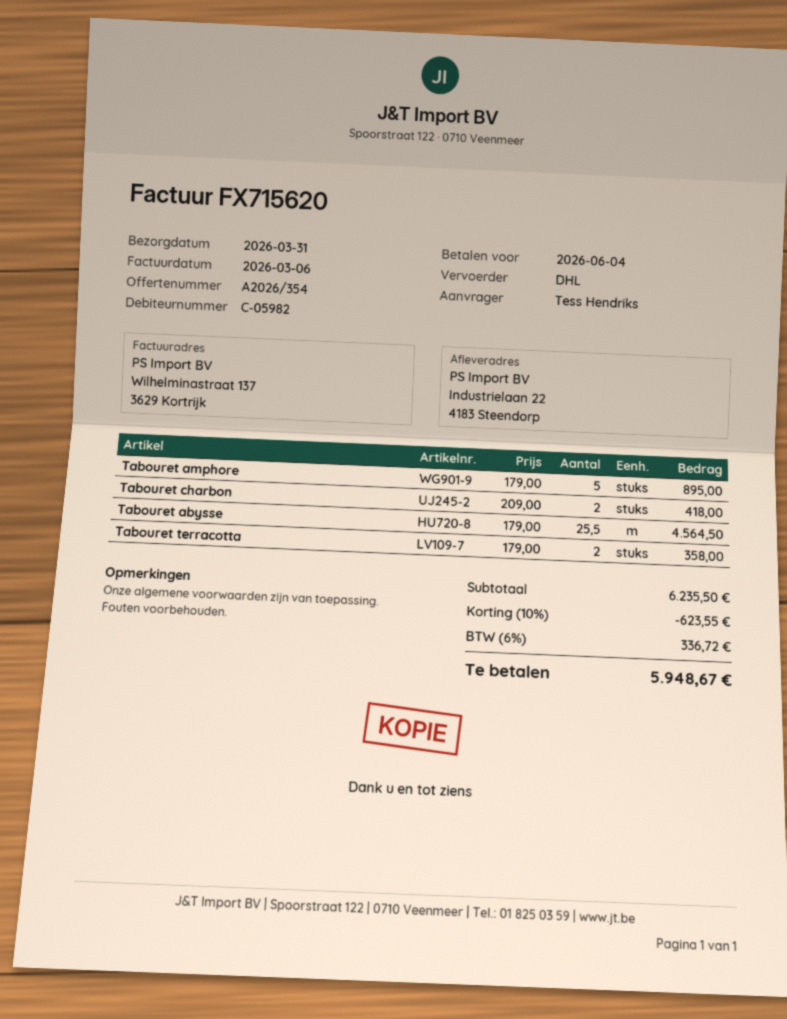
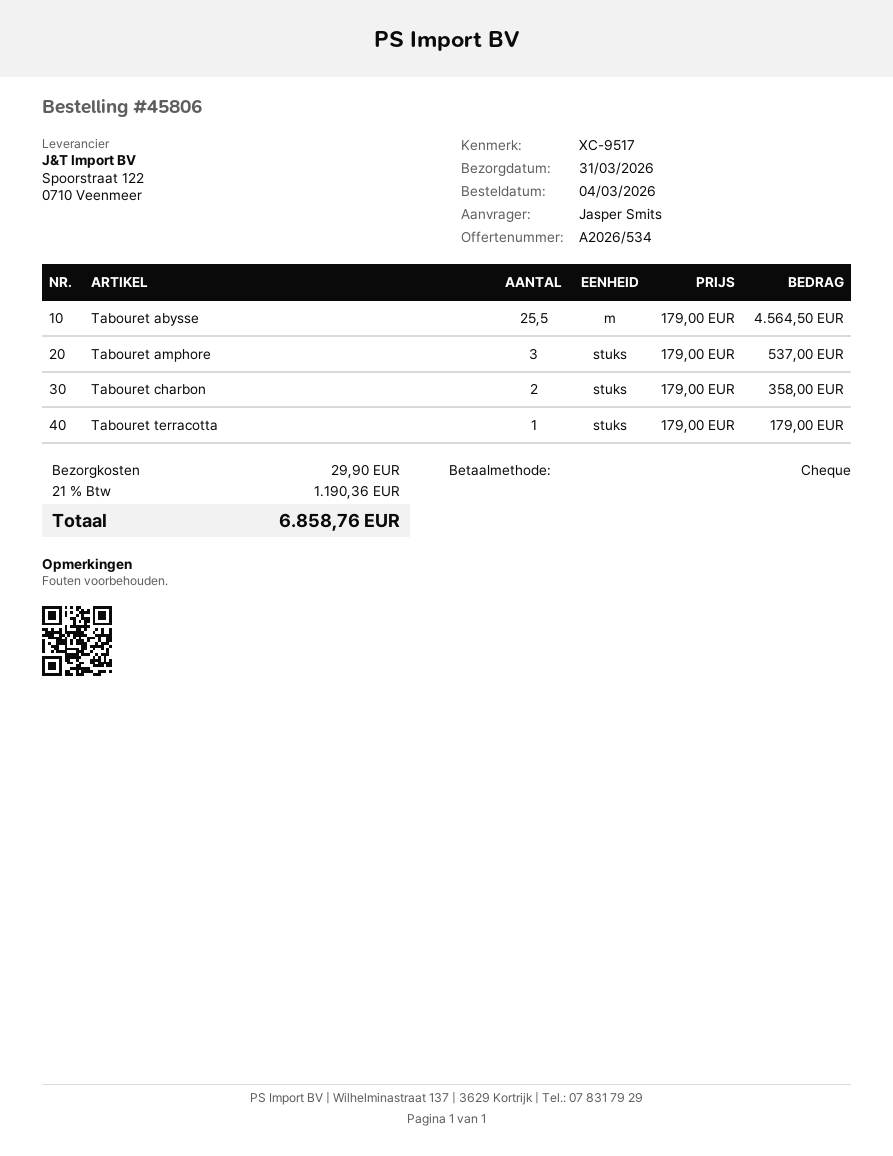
quote number: A2026/354 -> A2026/534
ordered by: Tess Hendriks -> Jasper Smits
Tabouret amphore: 5 x 179.00 = 895.00 -> 3 x 179.00 = 537.00
Tabouret charbon: 2 x 209.00 = 418.00 -> 2 x 179.00 = 358.00
Tabouret terracotta: 2 x 179.00 = 358.00 -> 1 x 179.00 = 179.00
discount: 10% = 623.55 -> none
shipping: none -> 29.90
tax: 6% = 336.72 -> 21% = 1190.36
total: 5948.67 -> 6858.76

